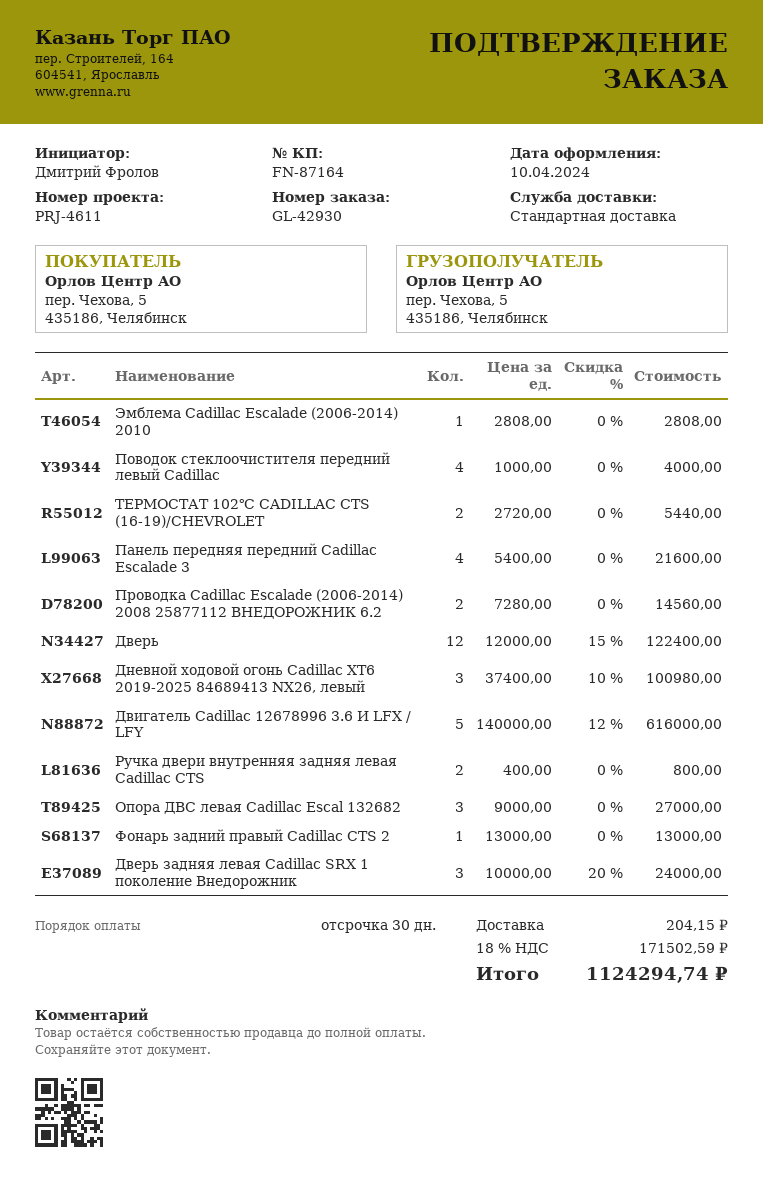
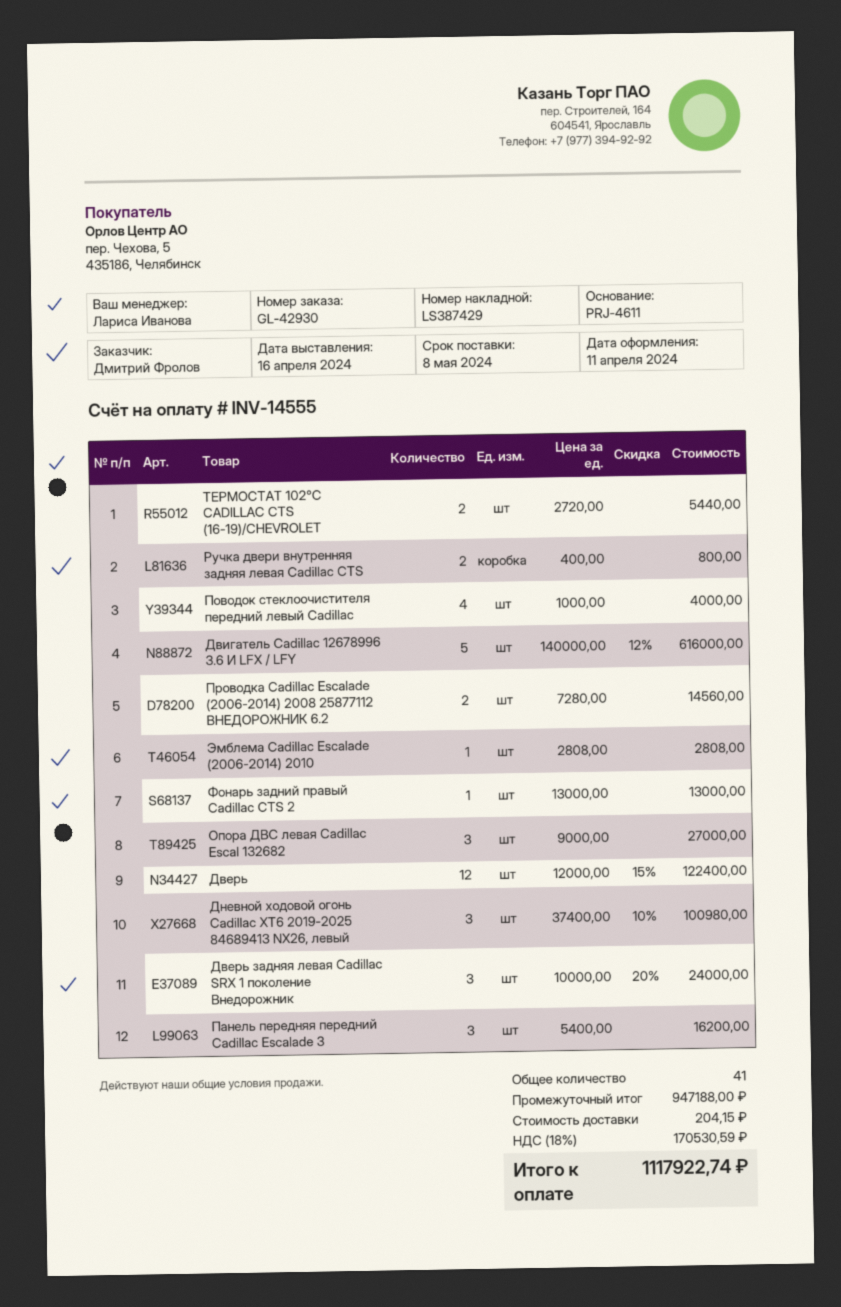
order date: 2024-04-10 -> 2024-04-11
Панель передняя передний Cadillac Escalade 3: 4 x 5400.00 = 21600.00 -> 3 x 5400.00 = 16200.00
tax: 18% = 171502.59 -> 18% = 170530.59
total: 1124294.74 -> 1117922.74

